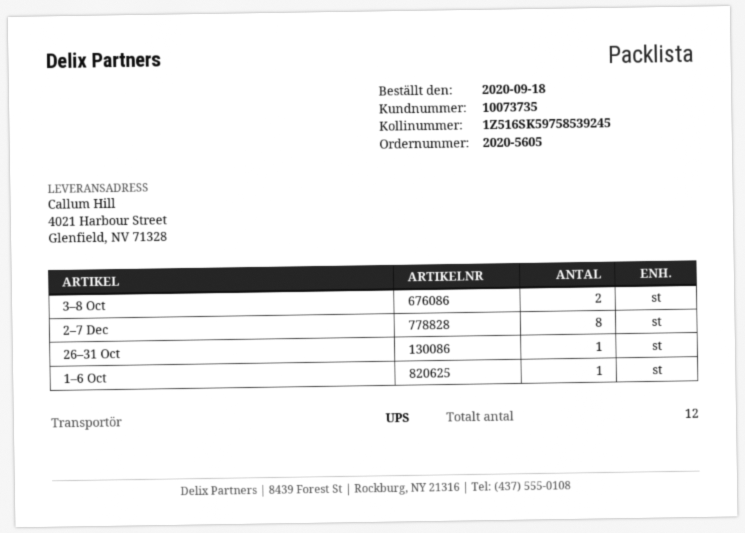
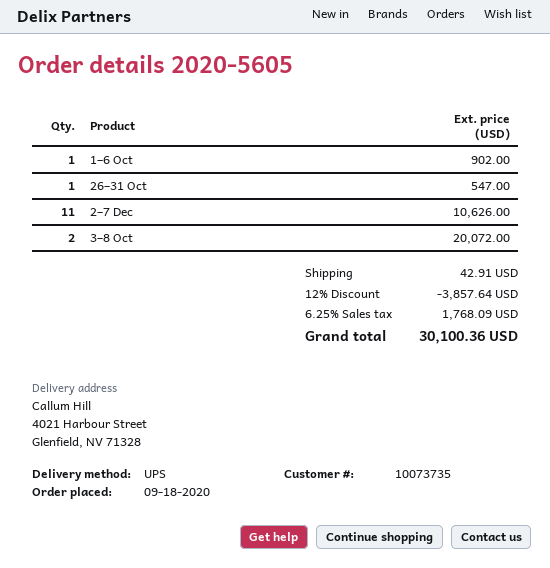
2–7 Dec: 8 -> 11

